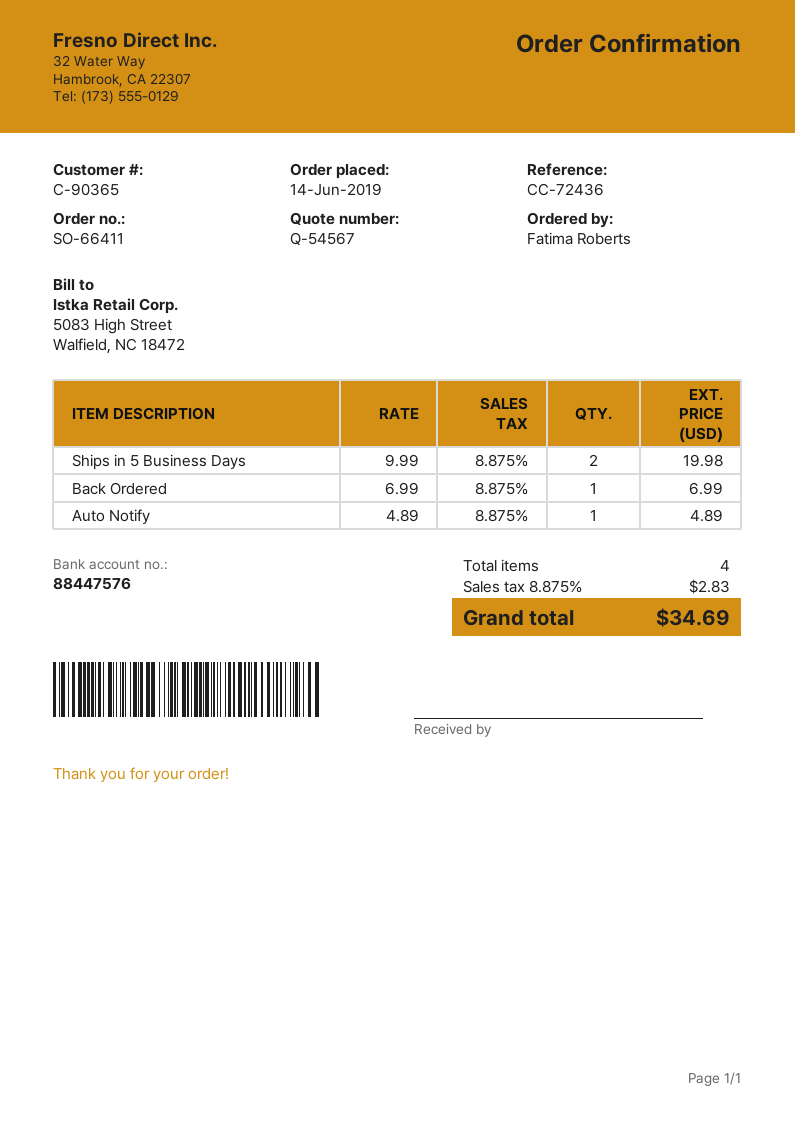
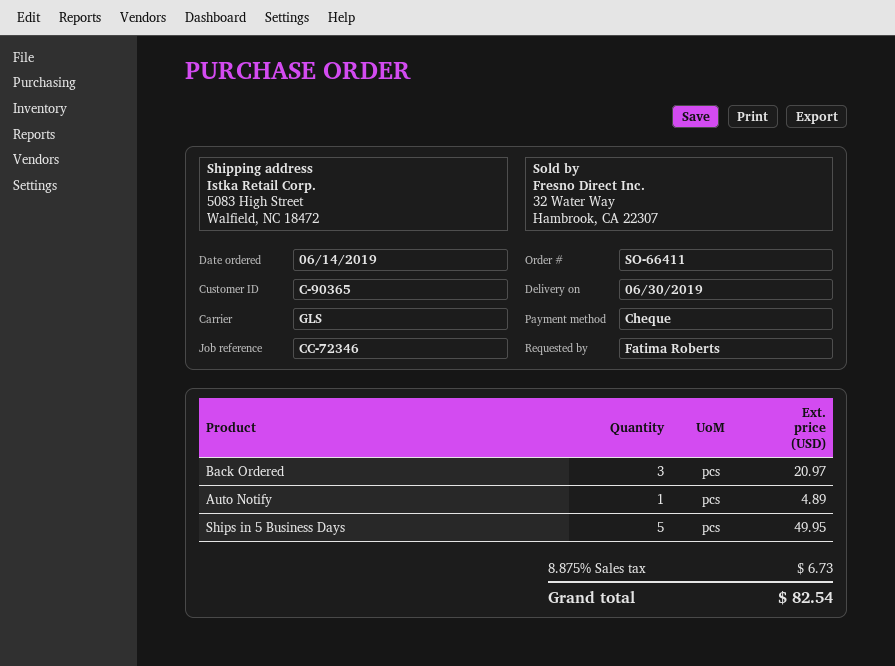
reference: CC-72436 -> CC-72346
Ships in 5 Business Days: 2 for 19.98 -> 5 for 49.95
Back Ordered: 1 for 6.99 -> 3 for 20.97
tax: 8.875% = 2.83 -> 8.875% = 6.73
total: 34.69 -> 82.54

